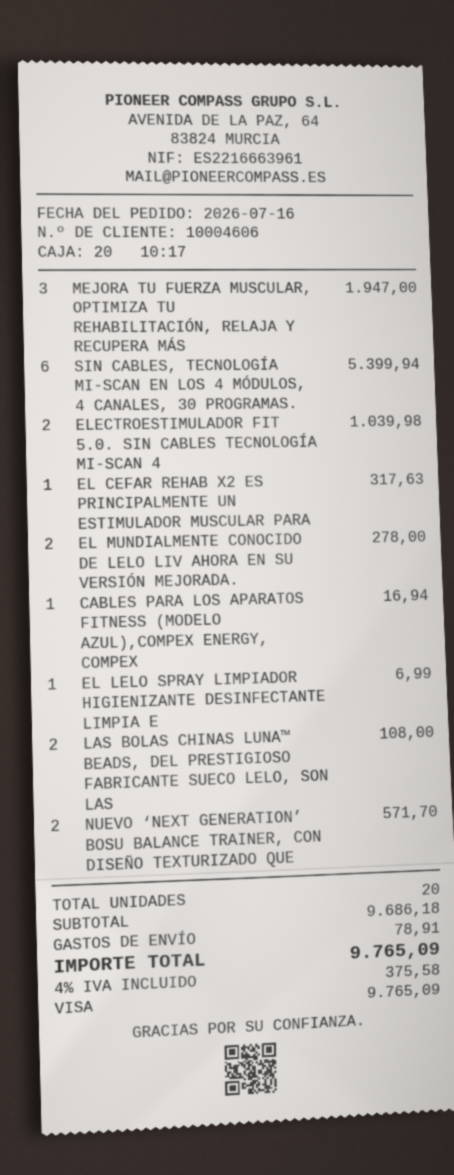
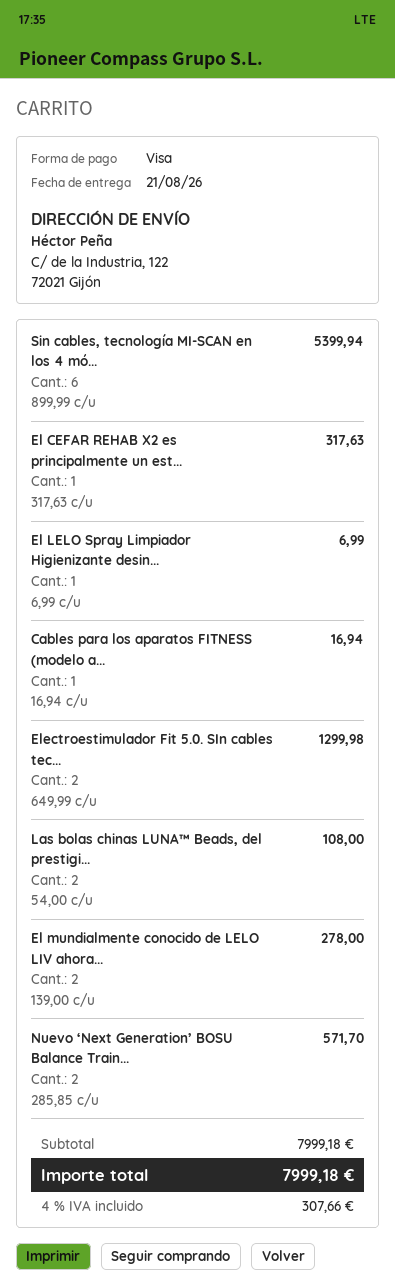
MEJORA TU FUERZA MUSCULAR, OPTIMIZA TU REHABILITACIÓN, RELAJA Y RECUPERA MÁS: 3 for 1947.00 -> none
ELECTROESTIMULADOR FIT 5.0. SIN CABLES TECNOLOGÍA MI-SCAN 4: 2 for 1039.98 -> 2 for 1299.98
subtotal: 9686.18 -> 7999.18
shipping: 78.91 -> none
tax: 4% = 375.58 -> 4% = 307.66
total: 9765.09 -> 7999.18

